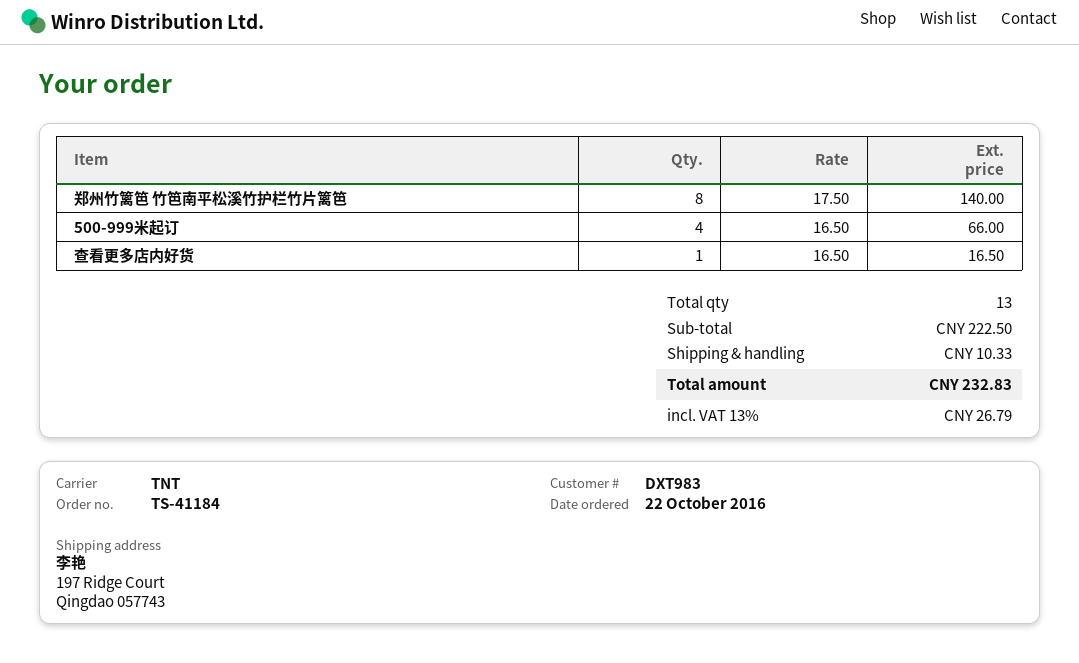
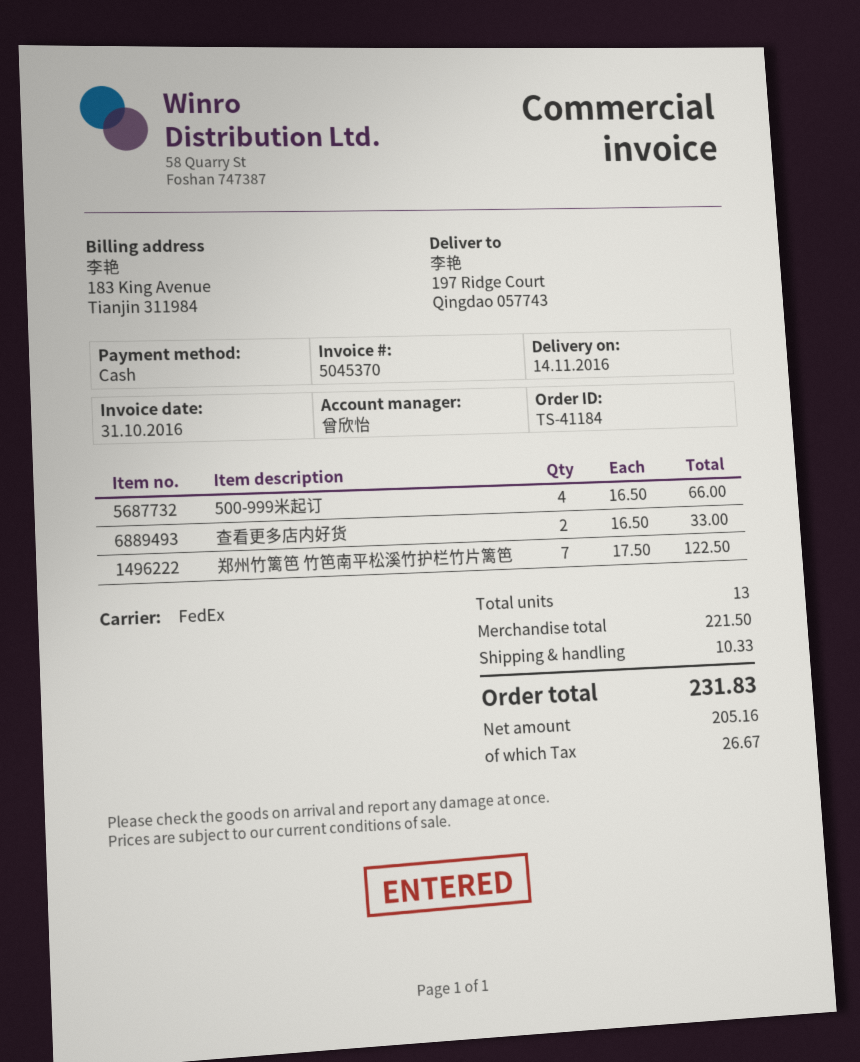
shipping method: TNT -> FedEx
郑州竹篱笆 竹笆南平松溪竹护栏竹片篱笆: 8 x 17.50 = 140.00 -> 7 x 17.50 = 122.50
查看更多店内好货: 1 x 16.50 = 16.50 -> 2 x 16.50 = 33.00
subtotal: 222.50 -> 221.50
tax: 26.79 -> 26.67
total: 232.83 -> 231.83

